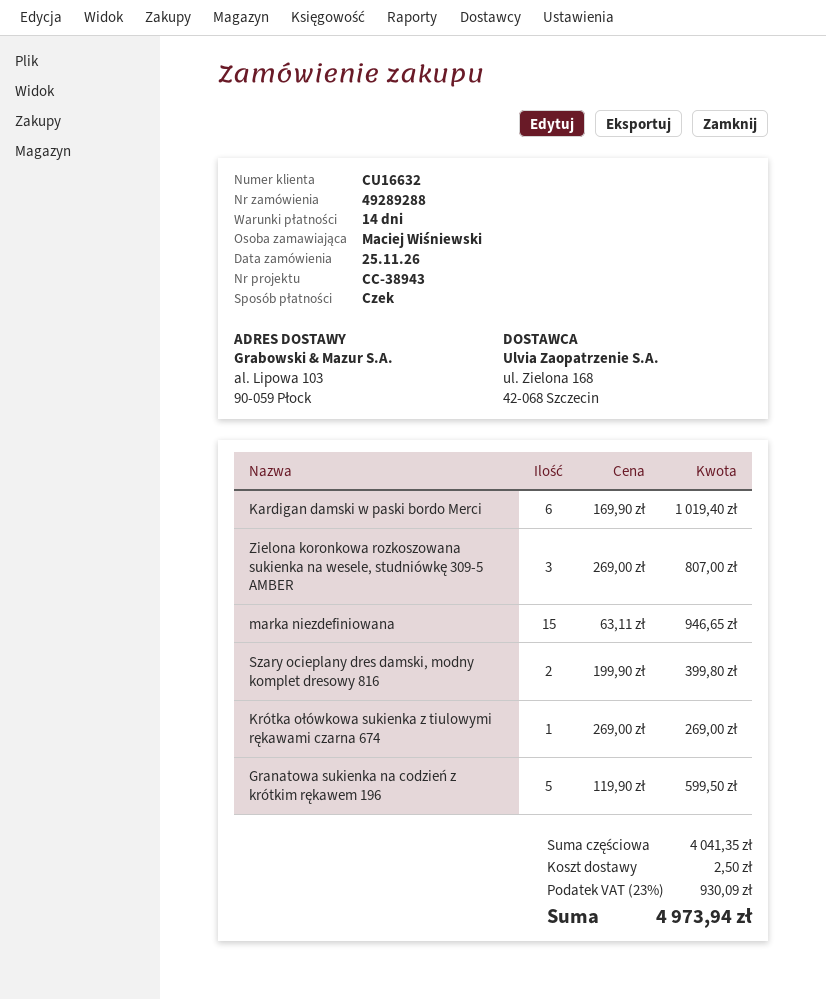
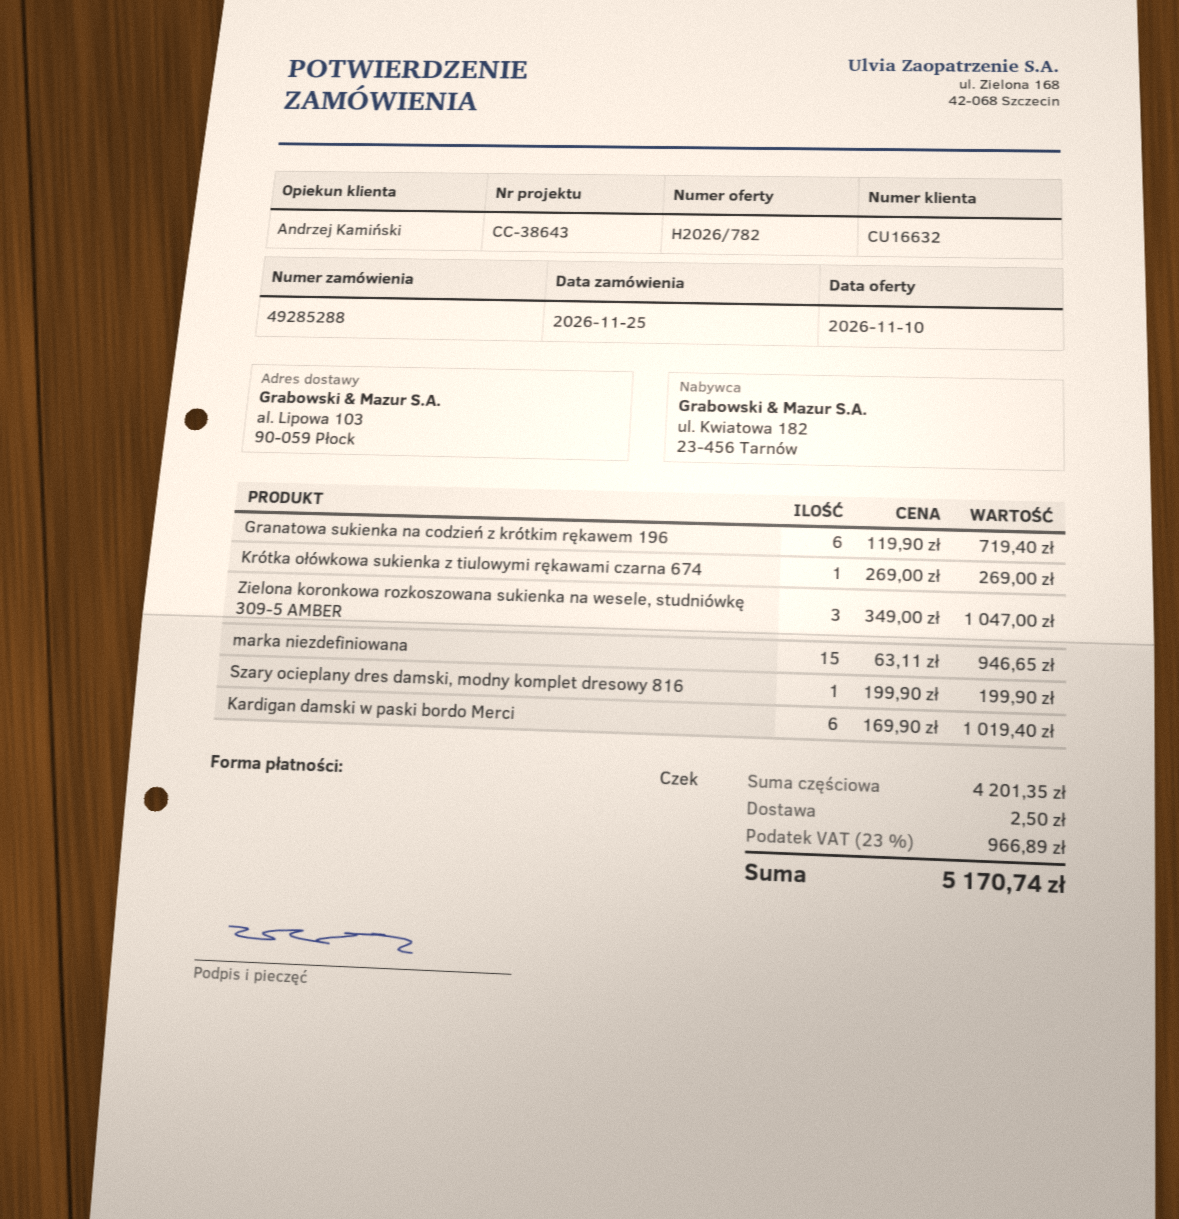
order number: 49289288 -> 49285288
reference: CC-38943 -> CC-38643
Zielona koronkowa rozkoszowana sukienka na wesele, studniówkę 309-5 AMBER: 3 x 269.00 = 807.00 -> 3 x 349.00 = 1047.00
Szary ocieplany dres damski, modny komplet dresowy 816: 2 x 199.90 = 399.80 -> 1 x 199.90 = 199.90
Granatowa sukienka na codzień z krótkim rękawem 196: 5 x 119.90 = 599.50 -> 6 x 119.90 = 719.40
subtotal: 4041.35 -> 4201.35
tax: 23% = 930.09 -> 23% = 966.89
total: 4973.94 -> 5170.74

